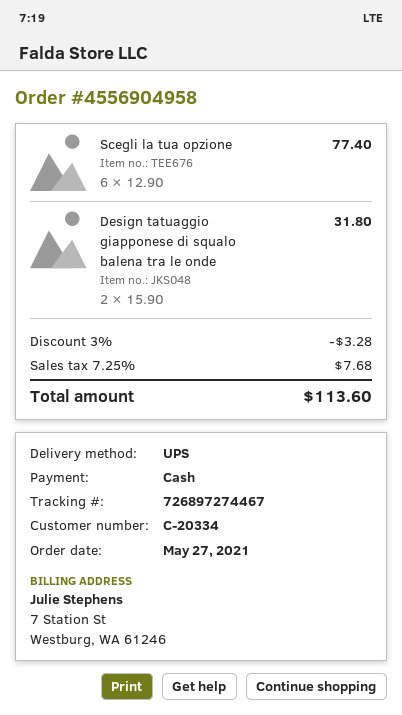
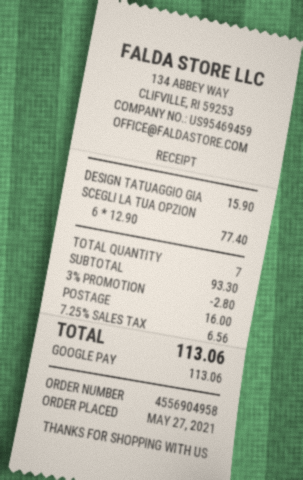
payment method: cash -> Google Pay
Design tatuaggio giapponese di squalo balena tra le onde: 2 x 15.90 = 31.80 -> 1 x 15.90 = 15.90
discount: 3% = 3.28 -> 3% = 2.80
shipping: none -> 16.00
tax: 7.25% = 7.68 -> 7.25% = 6.56
total: 113.60 -> 113.06

